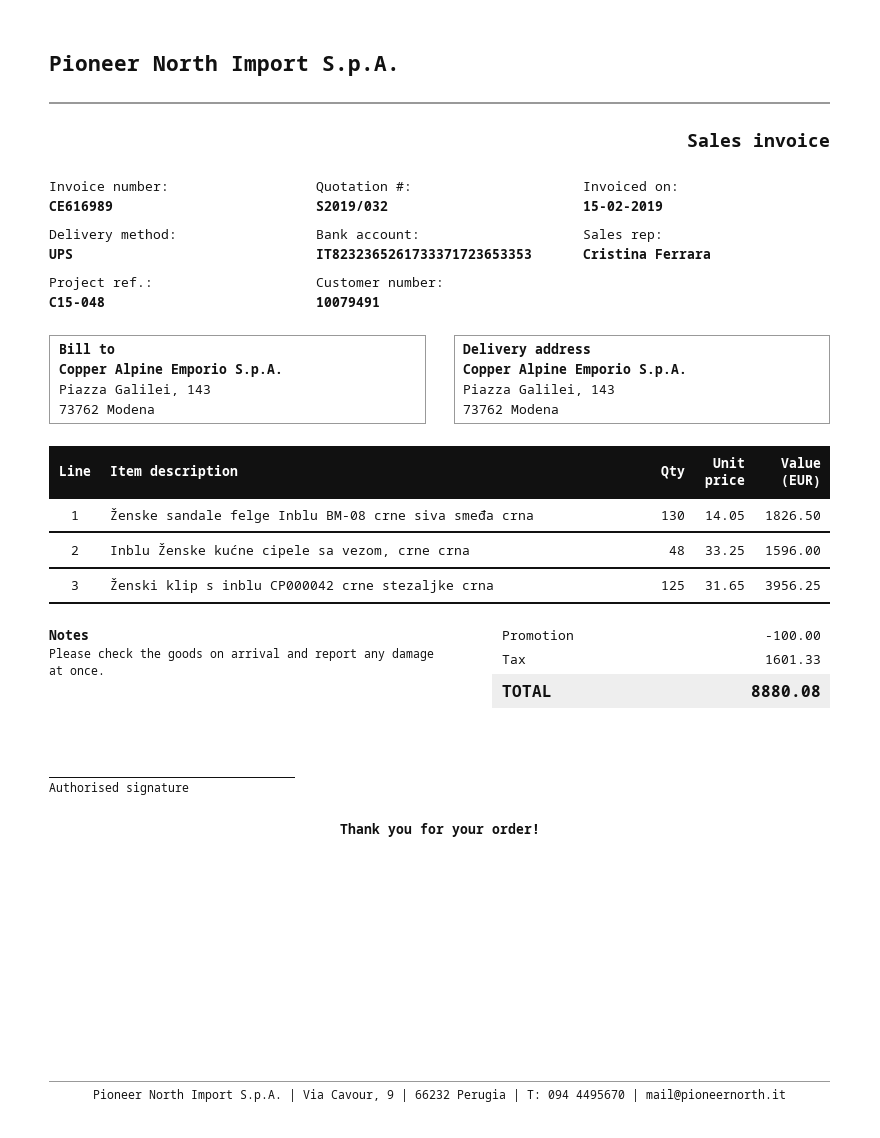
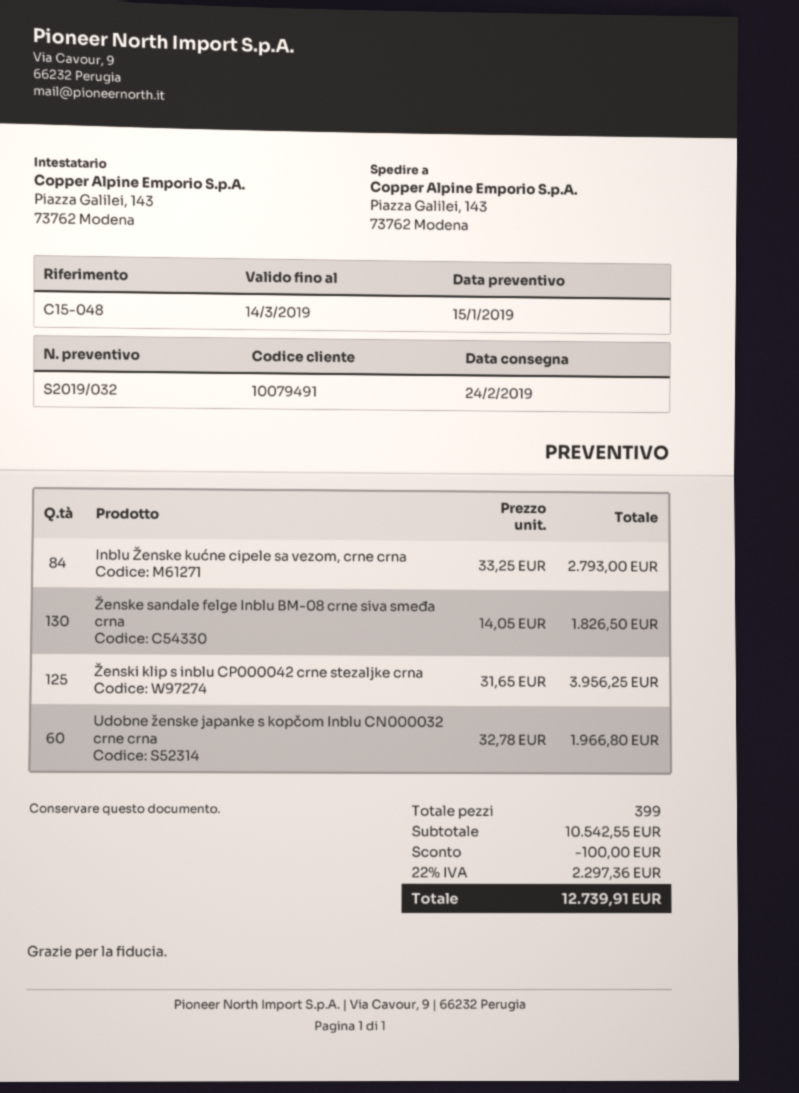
Inblu Ženske kućne cipele sa vezom, crne crna: 48 x 33.25 = 1596.00 -> 84 x 33.25 = 2793.00
Udobne ženske japanke s kopčom Inblu CN000032 crne crna: none -> 60 x 32.78 = 1966.80
tax: 1601.33 -> 2297.36
total: 8880.08 -> 12739.91

